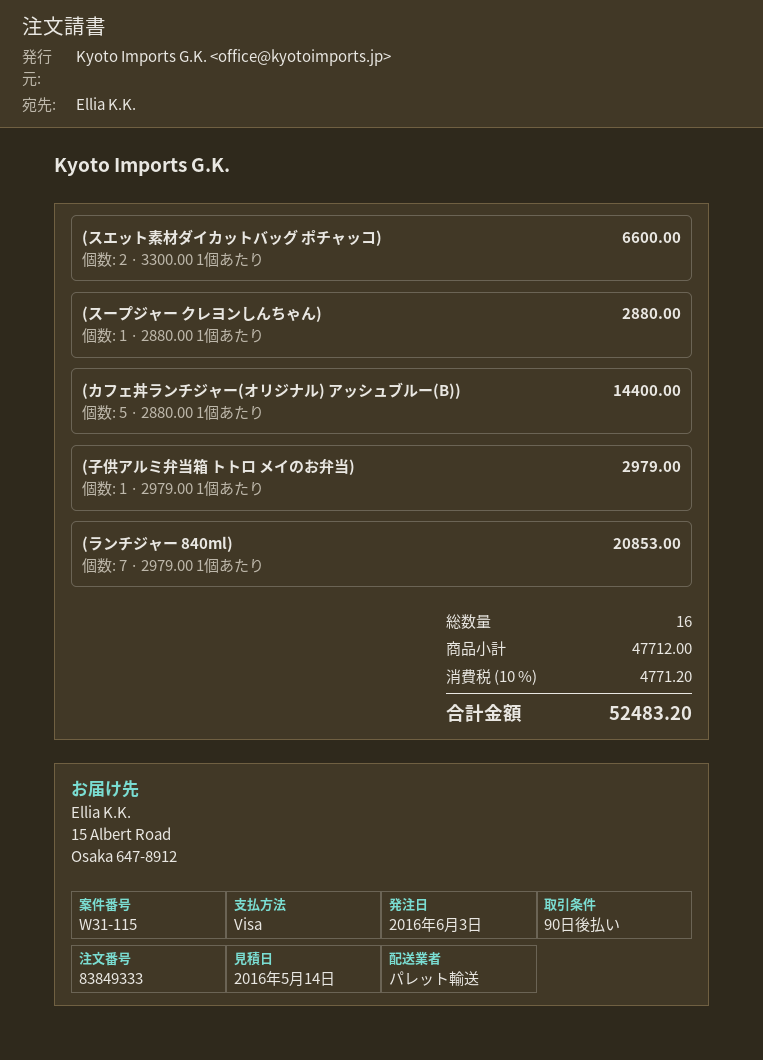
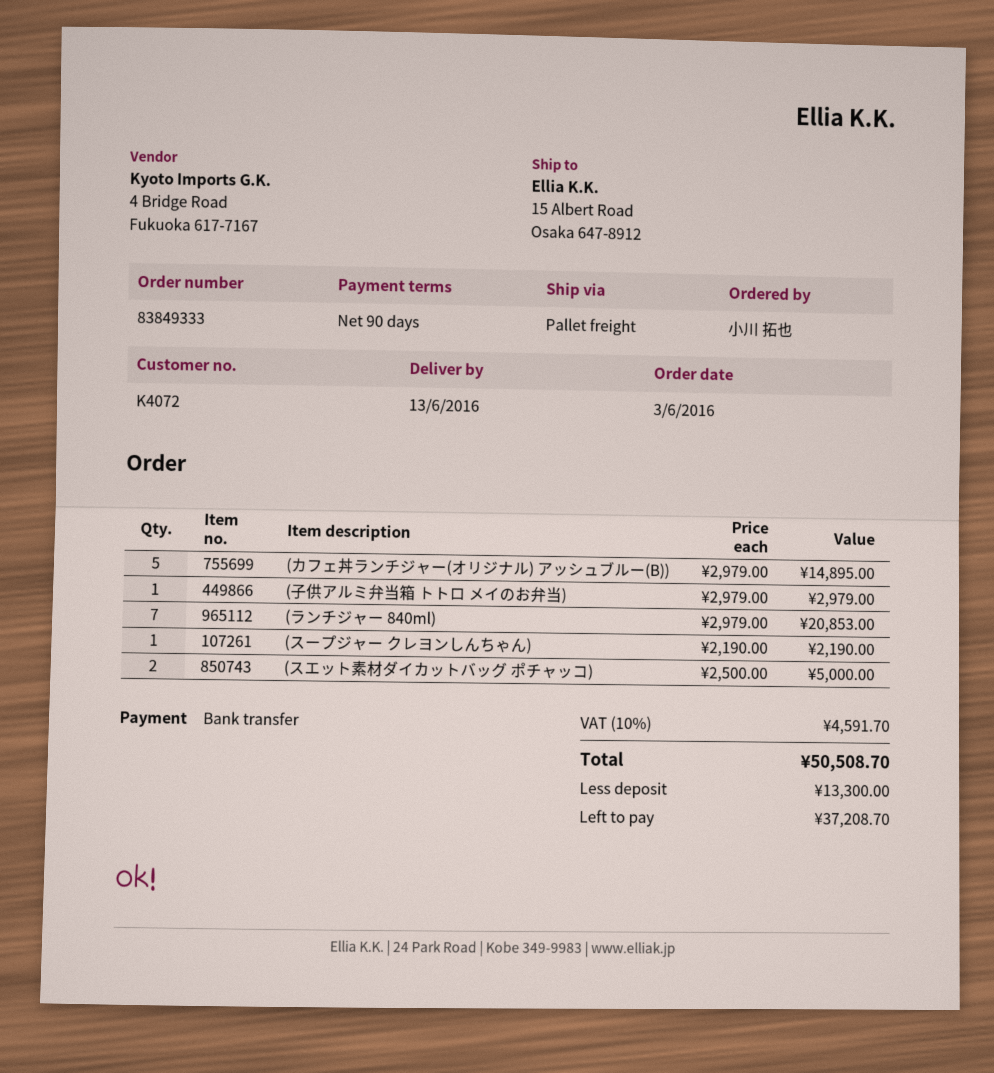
payment method: Visa -> bank transfer
(スエット素材ダイカットバッグ ポチャッコ): 2 x 3300.00 = 6600.00 -> 2 x 2500.00 = 5000.00
(スープジャー クレヨンしんちゃん): 1 x 2880.00 = 2880.00 -> 1 x 2190.00 = 2190.00
(カフェ丼ランチジャー(オリジナル) アッシュブルー(B)): 5 x 2880.00 = 14400.00 -> 5 x 2979.00 = 14895.00
tax: 10% = 4771.20 -> 10% = 4591.70
total: 52483.20 -> 50508.70

